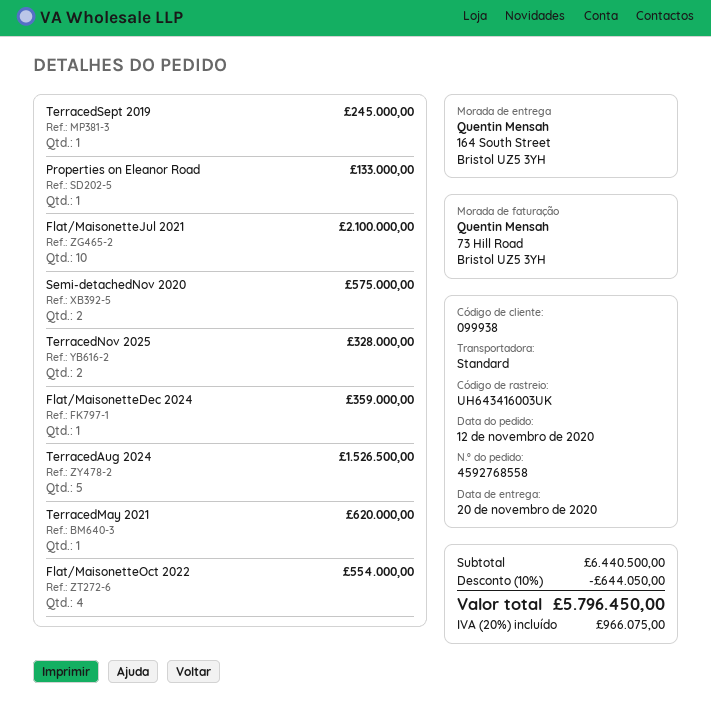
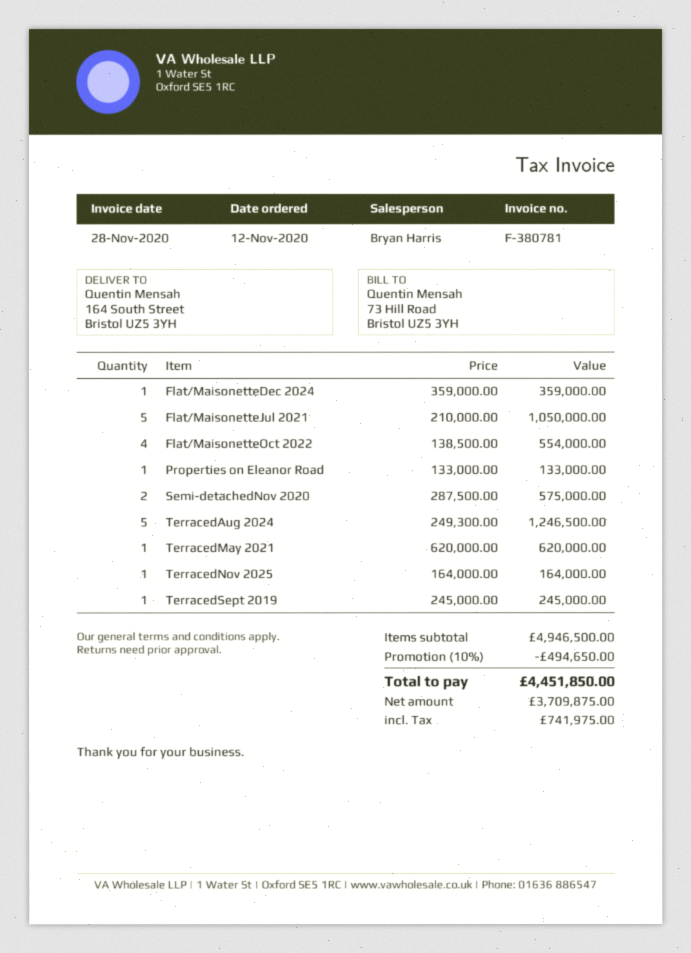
Flat/MaisonetteJul 2021: 10 for 2100000.00 -> 5 for 1050000.00
TerracedNov 2025: 2 for 328000.00 -> 1 for 164000.00
TerracedAug 2024: 5 for 1526500.00 -> 5 for 1246500.00
subtotal: 6440500.00 -> 4946500.00
discount: 10% = 644050.00 -> 10% = 494650.00
tax: 966075.00 -> 741975.00
total: 5796450.00 -> 4451850.00

